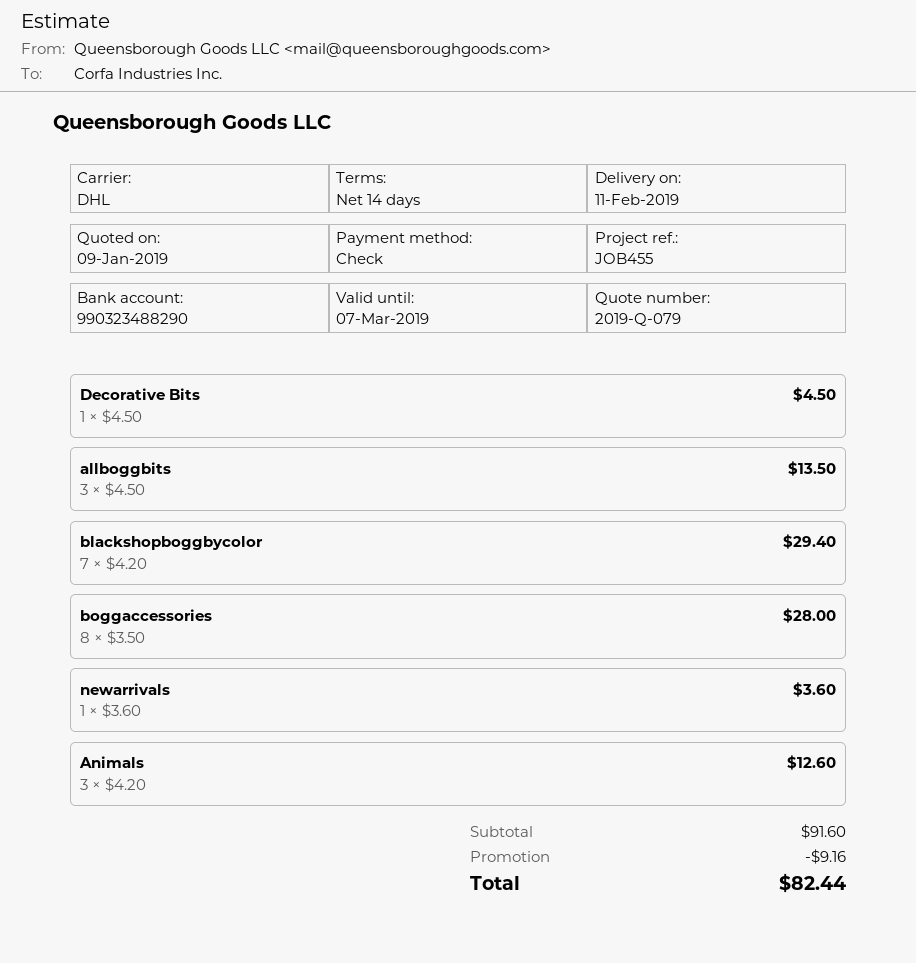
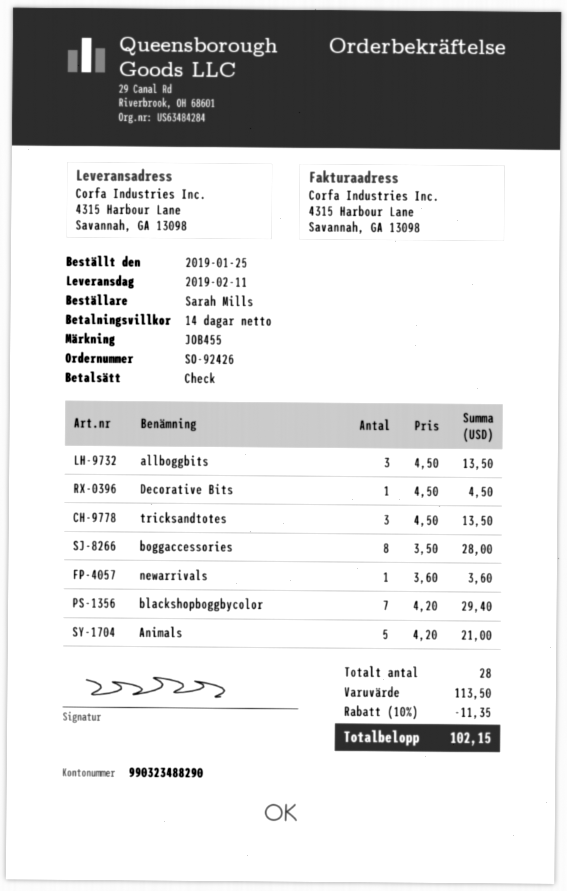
Animals: 3 x 4.20 = 12.60 -> 5 x 4.20 = 21.00
tricksandtotes: none -> 3 x 4.50 = 13.50
subtotal: 91.60 -> 113.50
discount: 9.16 -> 11.35
total: 82.44 -> 102.15

